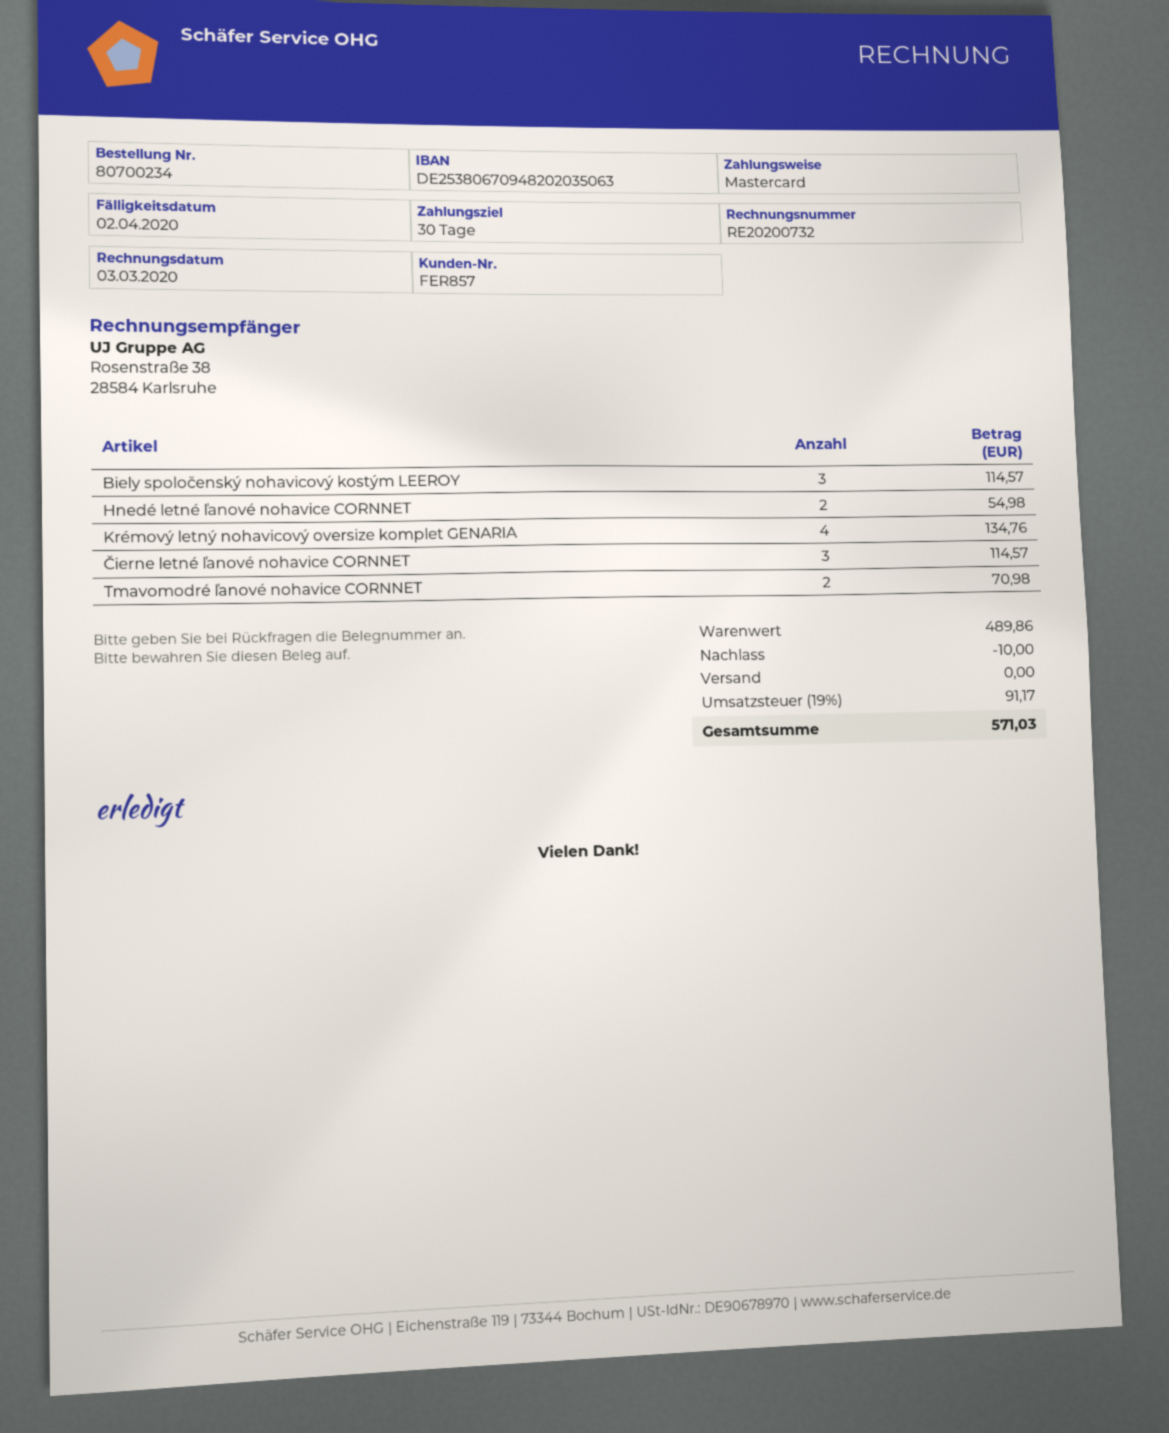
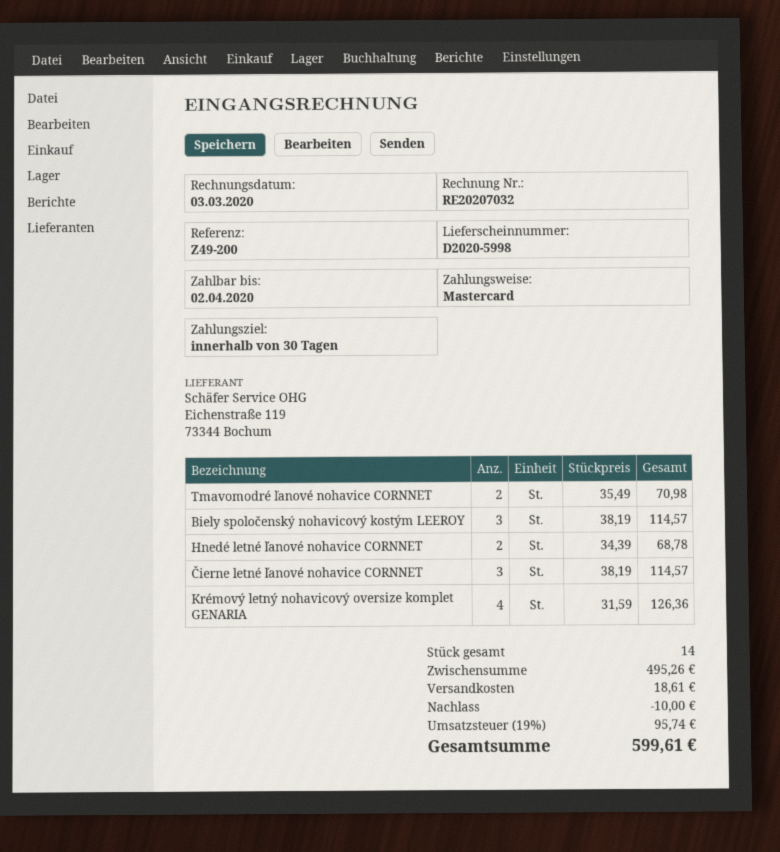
invoice number: RE20200732 -> RE20207032
Hnedé letné ľanové nohavice CORNNET: 2 for 54.98 -> 2 for 68.78
Krémový letný nohavicový oversize komplet GENARIA: 4 for 134.76 -> 4 for 126.36
subtotal: 489.86 -> 495.26
shipping: 0.00 -> 18.61
tax: 19% = 91.17 -> 19% = 95.74
total: 571.03 -> 599.61

